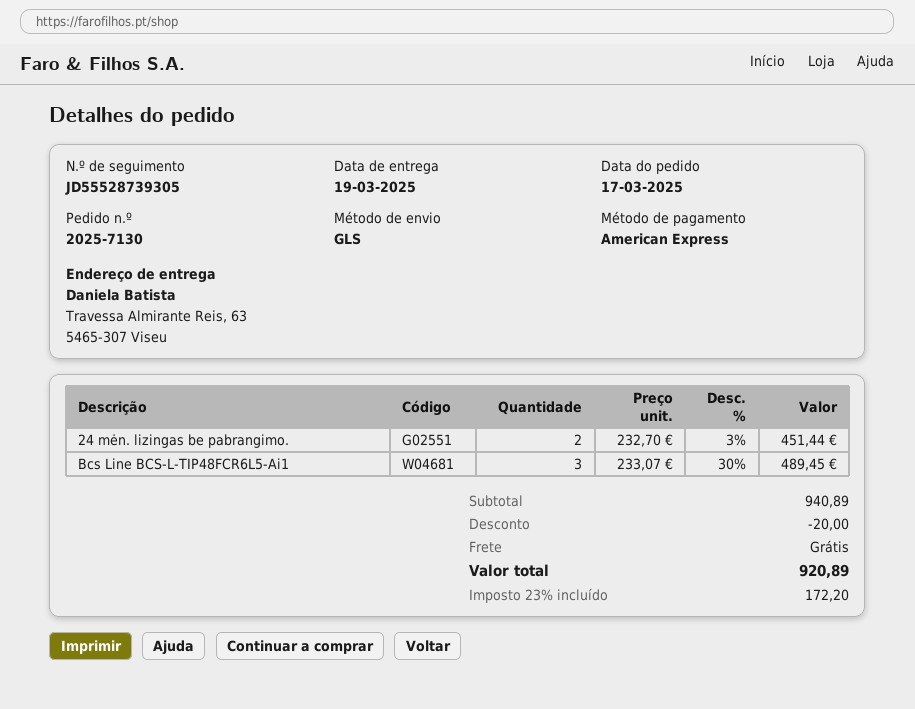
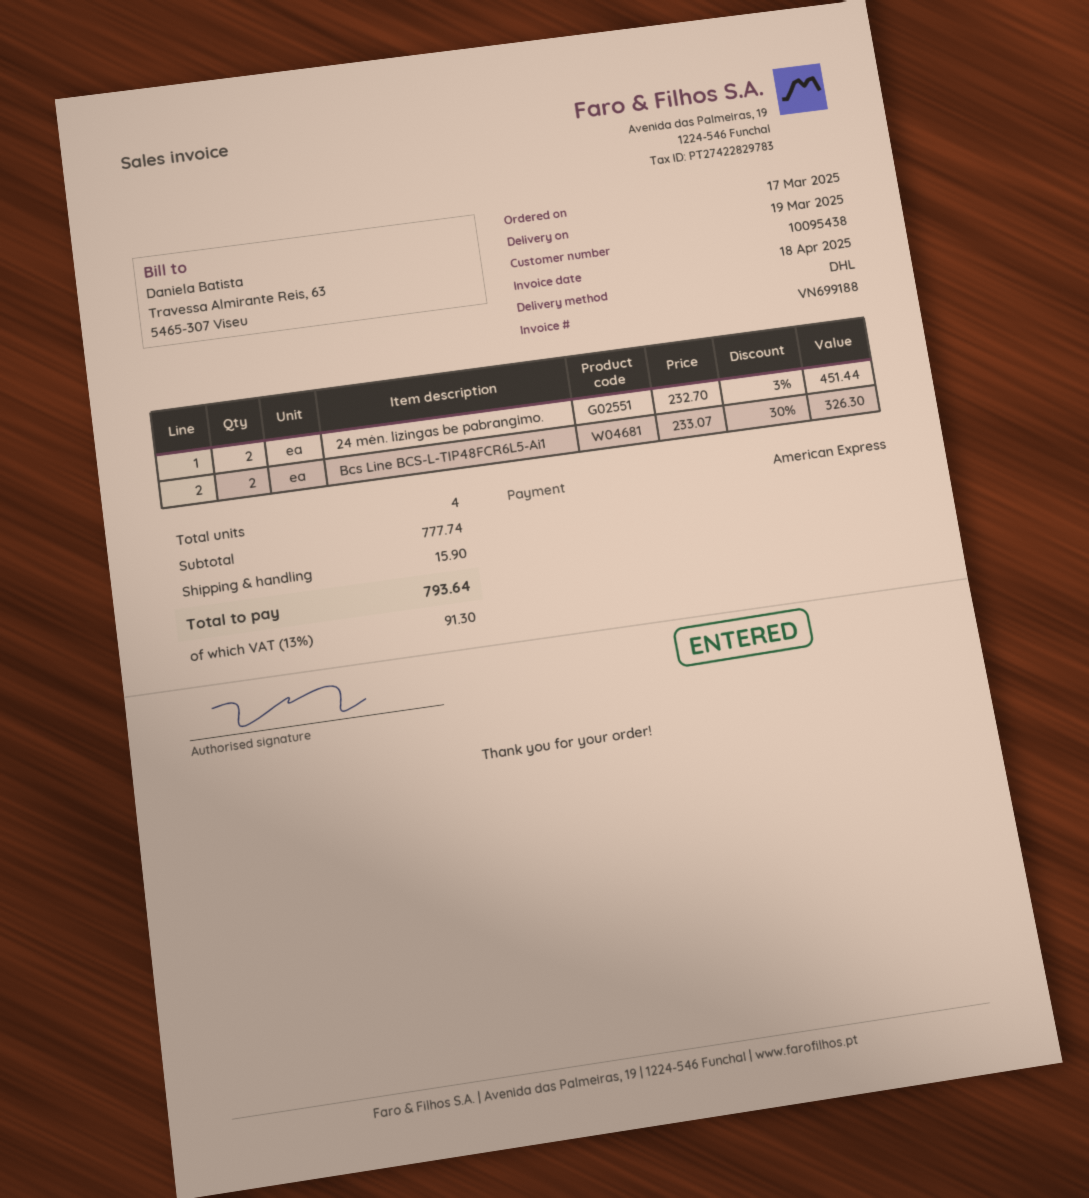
shipping method: GLS -> DHL
Bcs Line BCS-L-TIP48FCR6L5-Ai1: 3 x 233.07 - 30% = 489.45 -> 2 x 233.07 - 30% = 326.30
subtotal: 940.89 -> 777.74
discount: 20.00 -> none
shipping: 0.00 -> 15.90
tax: 23% = 172.20 -> 13% = 91.30
total: 920.89 -> 793.64

